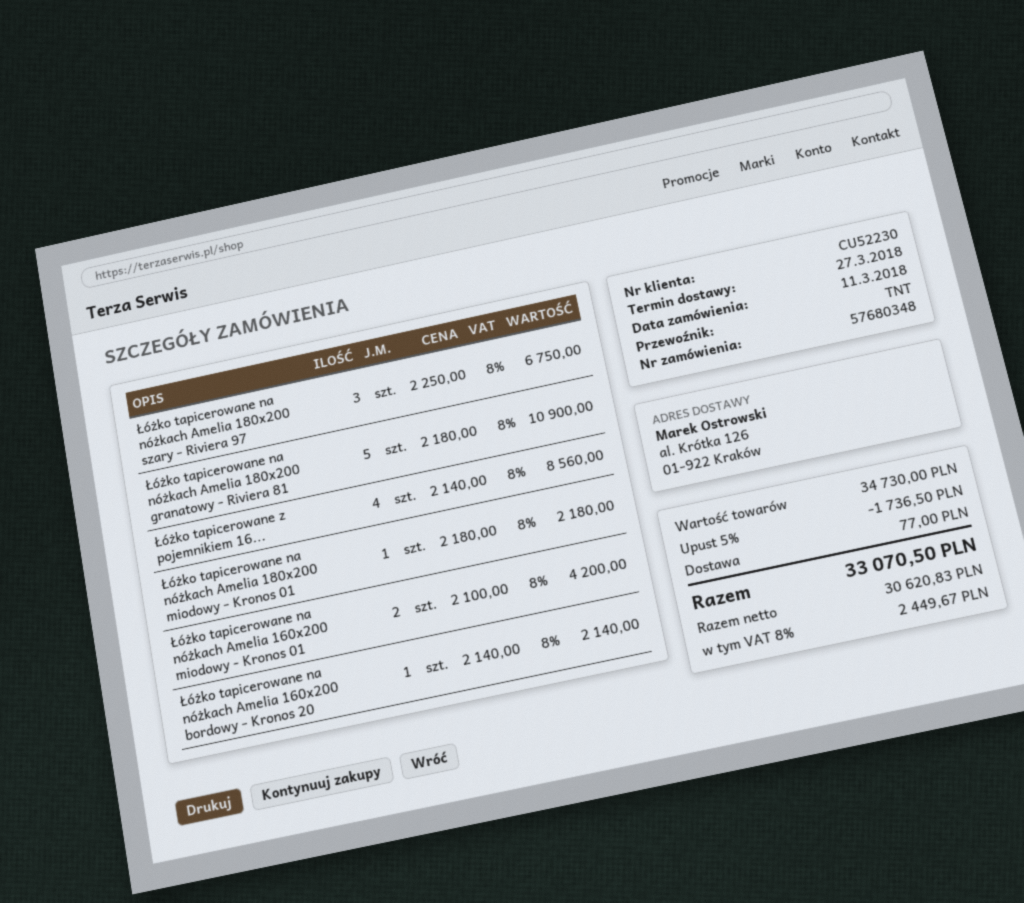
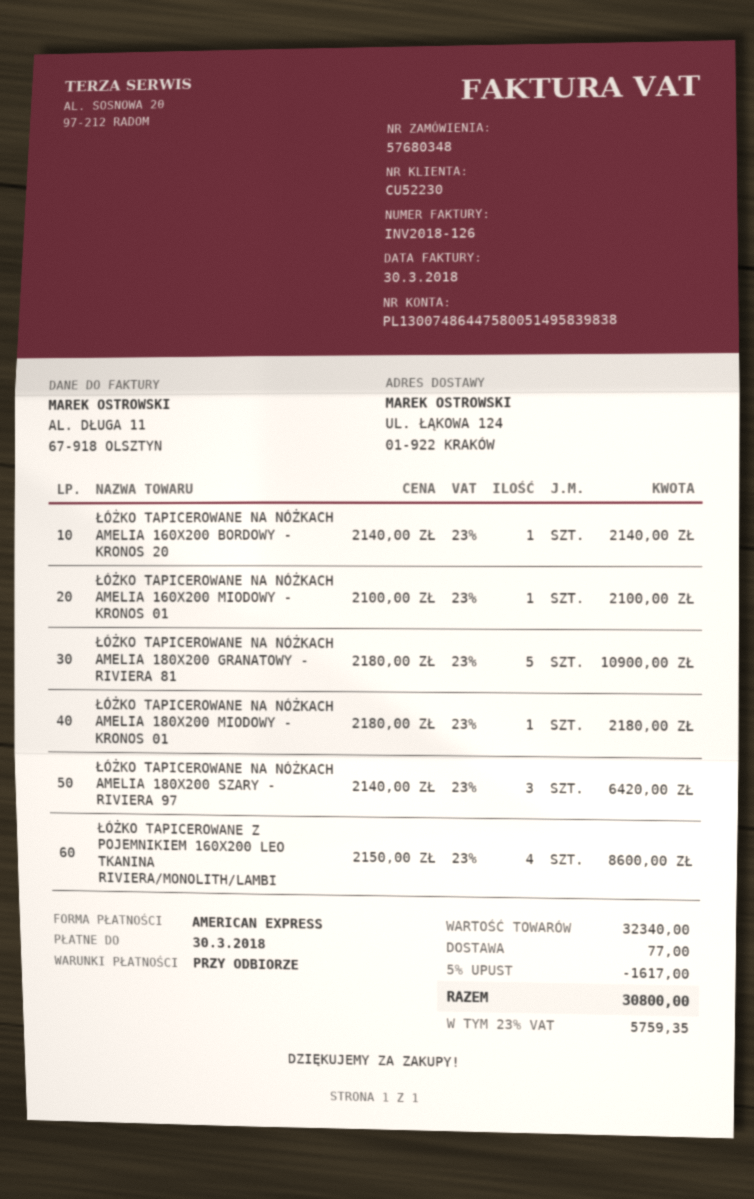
ship to: al. Krótka 126, 01-922 Kraków -> UL. ŁĄKOWA 124, 01-922 KRAKÓW
Łóżko tapicerowane na nóżkach Amelia 180x200 szary - Riviera 97: 3 x 2250.00 = 6750.00 -> 3 x 2140.00 = 6420.00
Łóżko tapicerowane z pojemnikiem 16...: 4 x 2140.00 = 8560.00 -> 4 x 2150.00 = 8600.00
Łóżko tapicerowane na nóżkach Amelia 160x200 miodowy - Kronos 01: 2 x 2100.00 = 4200.00 -> 1 x 2100.00 = 2100.00
subtotal: 34730.00 -> 32340.00
discount: 5% = 1736.50 -> 5% = 1617.00
tax: 8% = 2449.67 -> 23% = 5759.35
total: 33070.50 -> 30800.00

